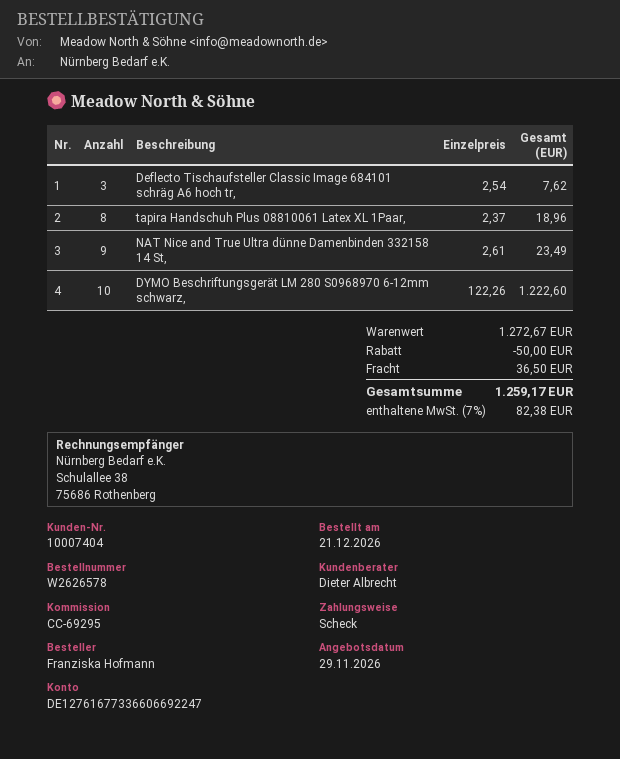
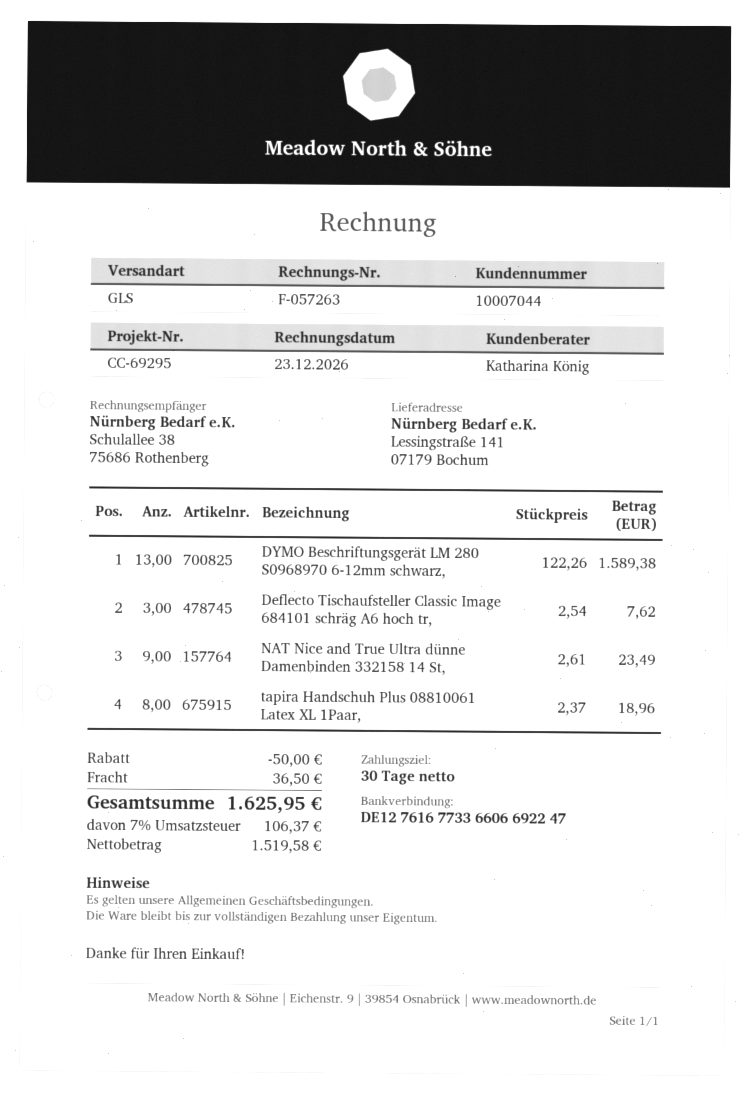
customer number: 10007404 -> 10007044
sales rep: Dieter Albrecht -> Katharina König
DYMO Beschriftungsgerät LM 280 S0968970 6-12mm schwarz,: 10 x 122.26 = 1222.60 -> 13 x 122.26 = 1589.38
tax: 7% = 82.38 -> 7% = 106.37
total: 1259.17 -> 1625.95

